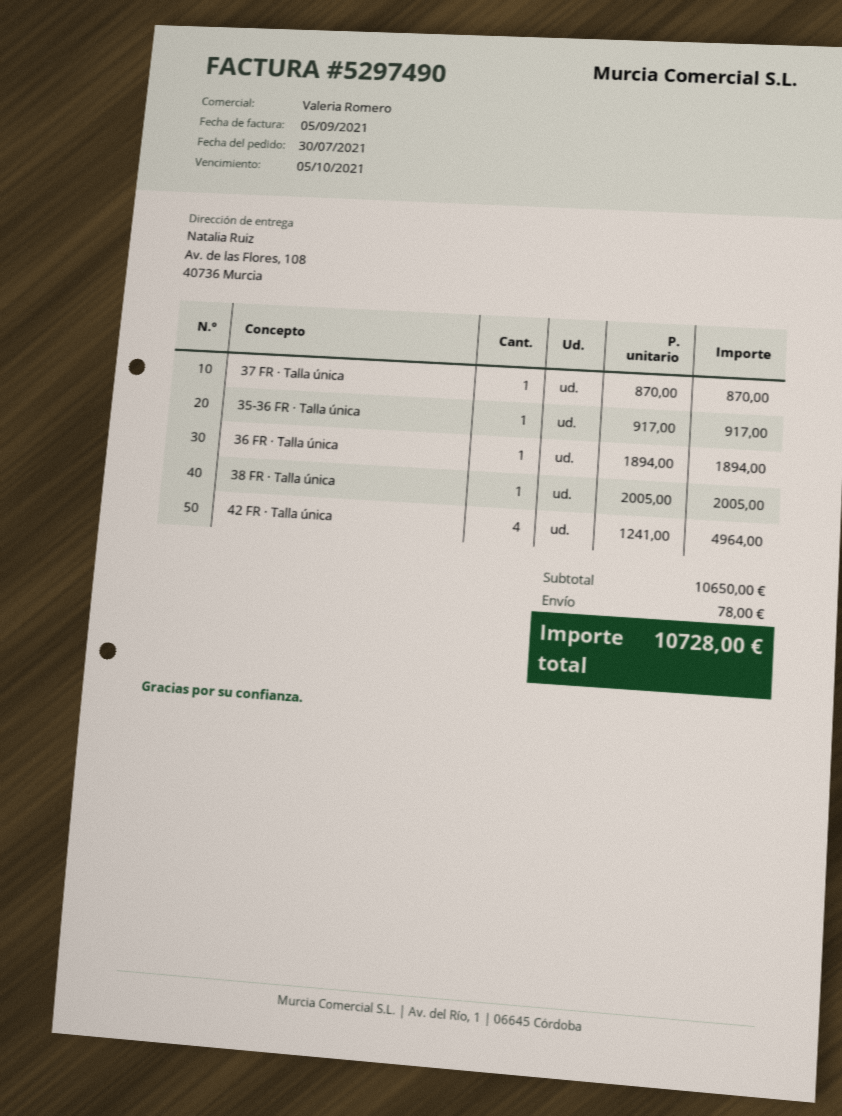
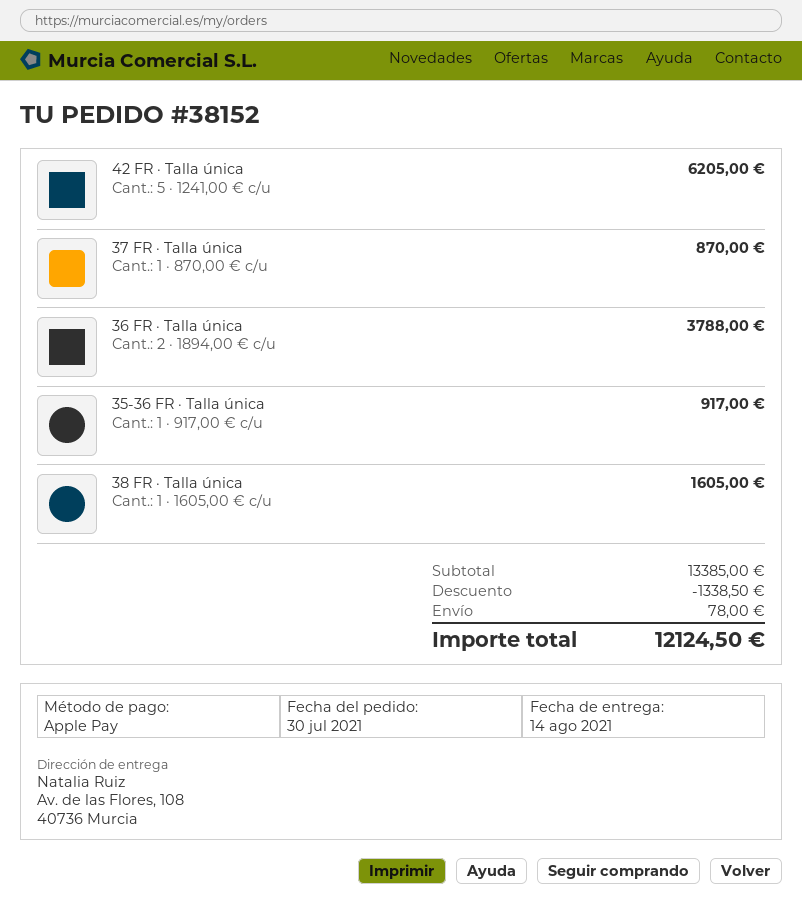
36 FR · Talla única: 1 x 1894.00 = 1894.00 -> 2 x 1894.00 = 3788.00
38 FR · Talla única: 1 x 2005.00 = 2005.00 -> 1 x 1605.00 = 1605.00
42 FR · Talla única: 4 x 1241.00 = 4964.00 -> 5 x 1241.00 = 6205.00
subtotal: 10650.00 -> 13385.00
discount: none -> 1338.50
total: 10728.00 -> 12124.50

